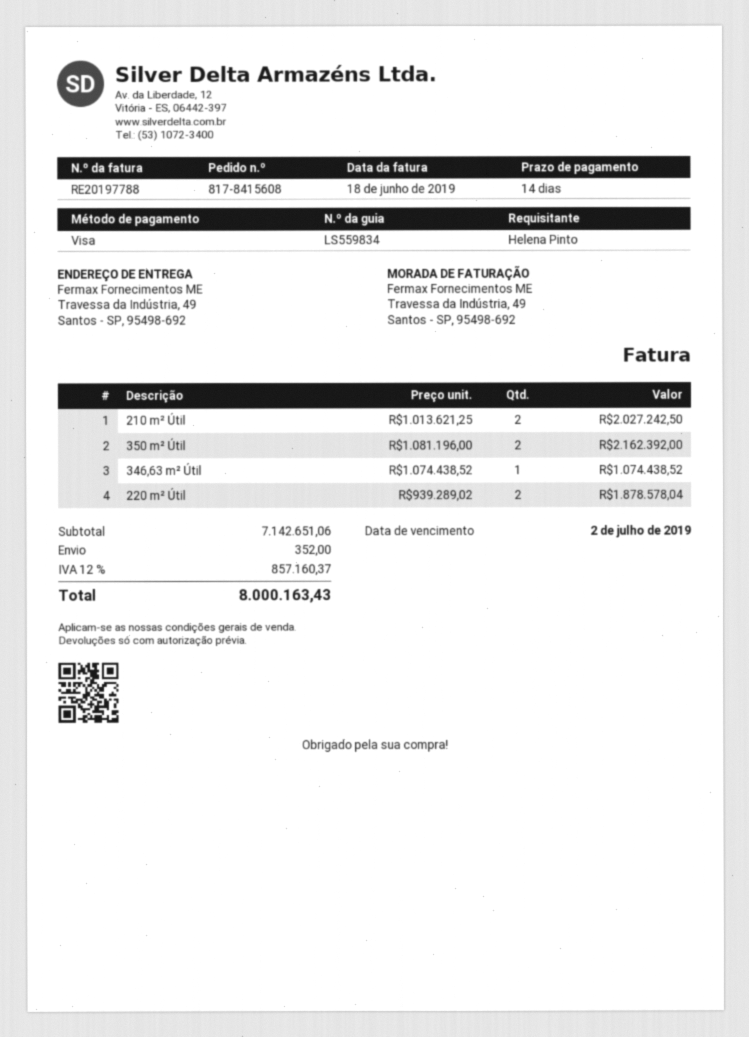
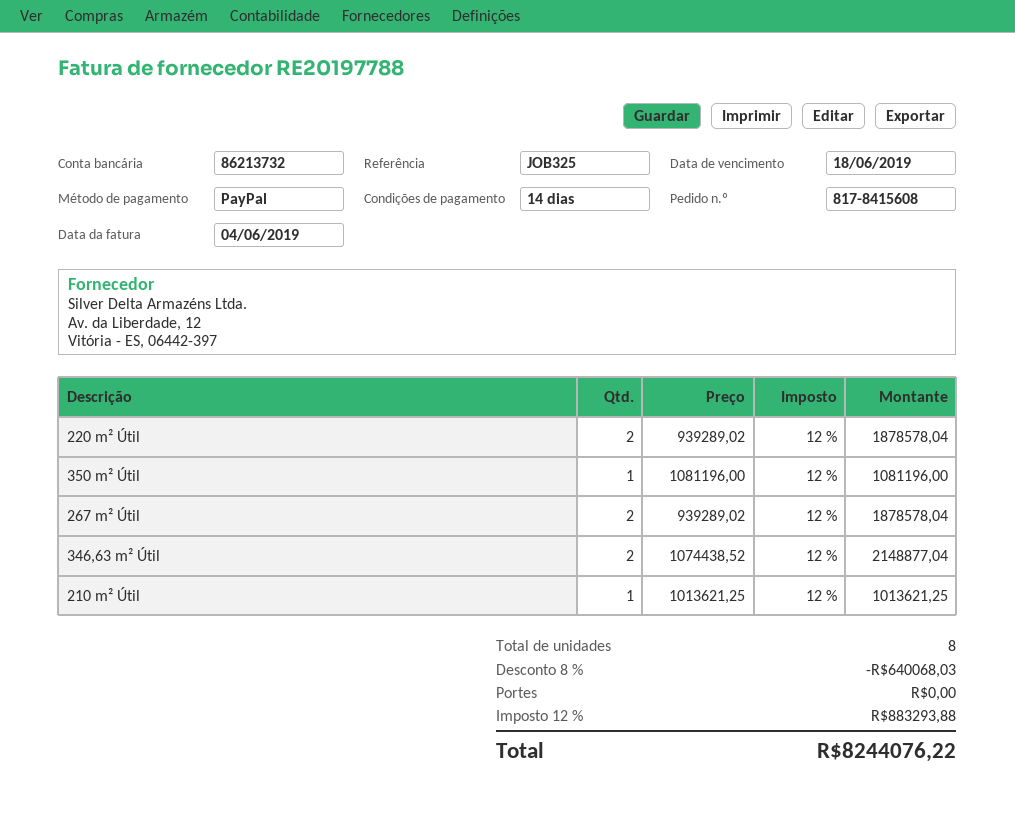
invoice date: 2019-06-18 -> 2019-06-04
due date: 2019-07-02 -> 2019-06-18
payment method: Visa -> PayPal
210 m² Útil: 2 x 1013621.25 = 2027242.50 -> 1 x 1013621.25 = 1013621.25
350 m² Útil: 2 x 1081196.00 = 2162392.00 -> 1 x 1081196.00 = 1081196.00
346,63 m² Útil: 1 x 1074438.52 = 1074438.52 -> 2 x 1074438.52 = 2148877.04
267 m² Útil: none -> 2 x 939289.02 = 1878578.04
discount: none -> 8% = 640068.03
shipping: 352.00 -> 0.00
tax: 12% = 857160.37 -> 12% = 883293.88
total: 8000163.43 -> 8244076.22

